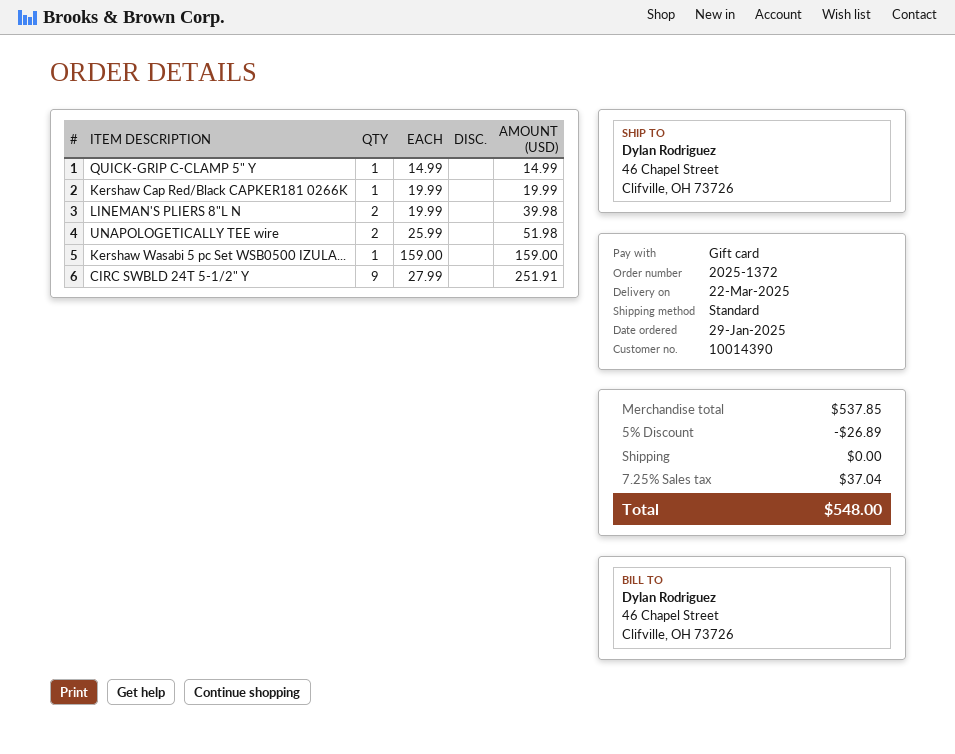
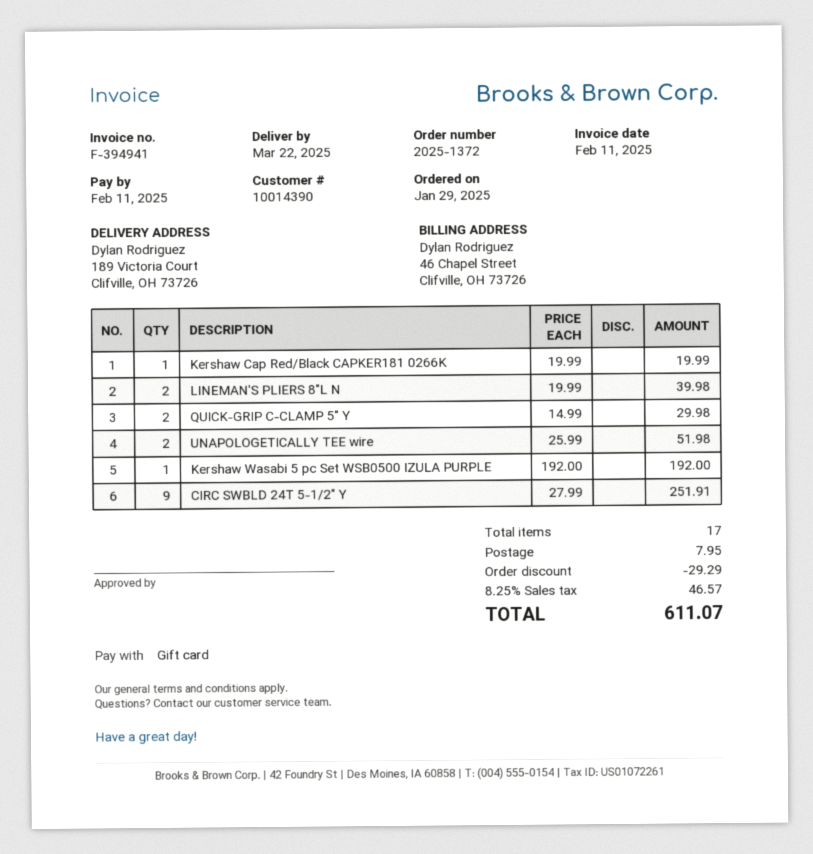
ship to: 46 Chapel Street, Clifville, OH 73726 -> 189 Victoria Court, Clifville, OH 73726
QUICK-GRIP C-CLAMP 5" Y: 1 x 14.99 = 14.99 -> 2 x 14.99 = 29.98
Kershaw Wasabi 5 pc Set WSB0500 IZULA...: 1 x 159.00 = 159.00 -> 1 x 192.00 = 192.00
discount: 26.89 -> 29.29
shipping: 0.00 -> 7.95
tax: 7.25% = 37.04 -> 8.25% = 46.57
total: 548.00 -> 611.07

